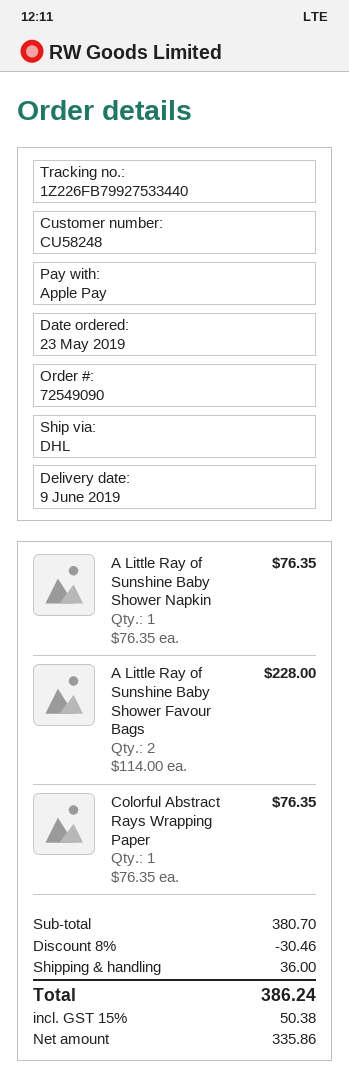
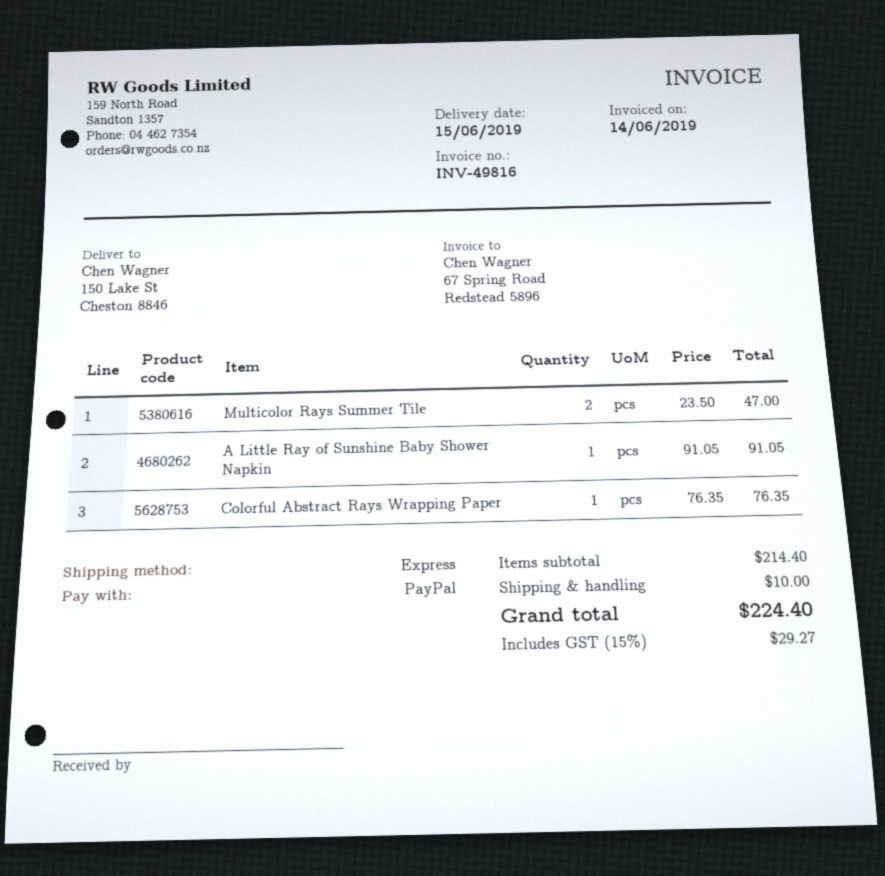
delivery date: 2019-06-09 -> 2019-06-15
payment method: Apple Pay -> PayPal
shipping method: DHL -> express
A Little Ray of Sunshine Baby Shower Napkin: 1 x 76.35 = 76.35 -> 1 x 91.05 = 91.05
A Little Ray of Sunshine Baby Shower Favour Bags: 2 x 114.00 = 228.00 -> none
Multicolor Rays Summer Tile: none -> 2 x 23.50 = 47.00
subtotal: 380.70 -> 214.40
discount: 8% = 30.46 -> none
shipping: 36.00 -> 10.00
tax: 15% = 50.38 -> 15% = 29.27
total: 386.24 -> 224.40

